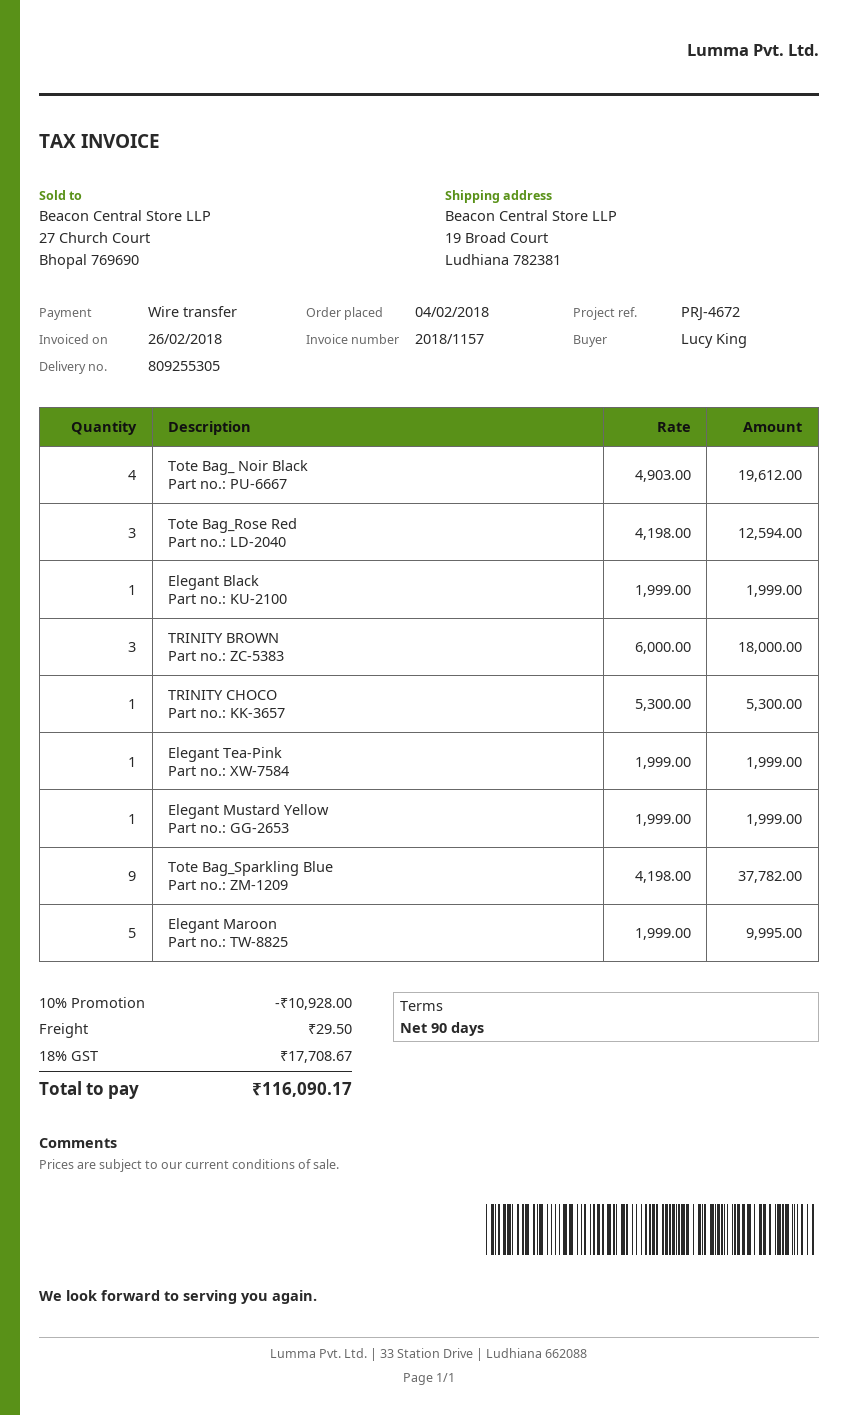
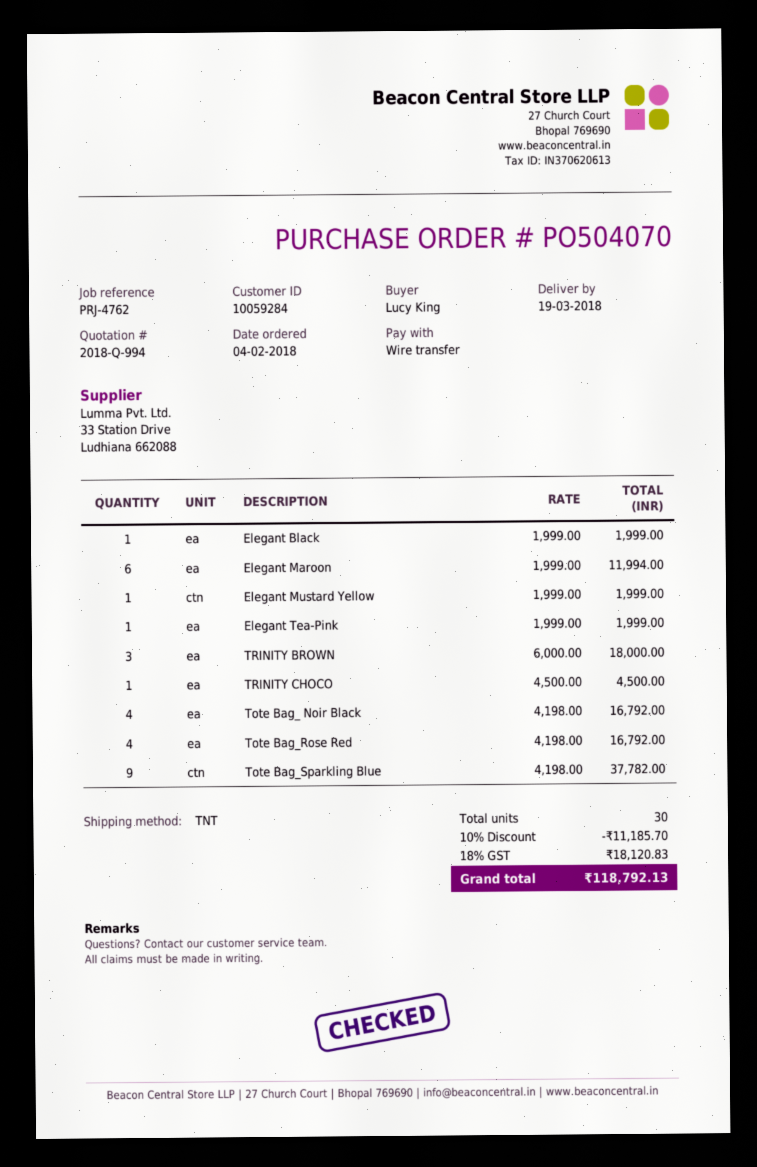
reference: PRJ-4672 -> PRJ-4762
Tote Bag_ Noir Black: 4 x 4903.00 = 19612.00 -> 4 x 4198.00 = 16792.00
Tote Bag_Rose Red: 3 x 4198.00 = 12594.00 -> 4 x 4198.00 = 16792.00
TRINITY CHOCO: 1 x 5300.00 = 5300.00 -> 1 x 4500.00 = 4500.00
Elegant Maroon: 5 x 1999.00 = 9995.00 -> 6 x 1999.00 = 11994.00
discount: 10% = 10928.00 -> 10% = 11185.70
shipping: 29.50 -> none
tax: 18% = 17708.67 -> 18% = 18120.83
total: 116090.17 -> 118792.13

